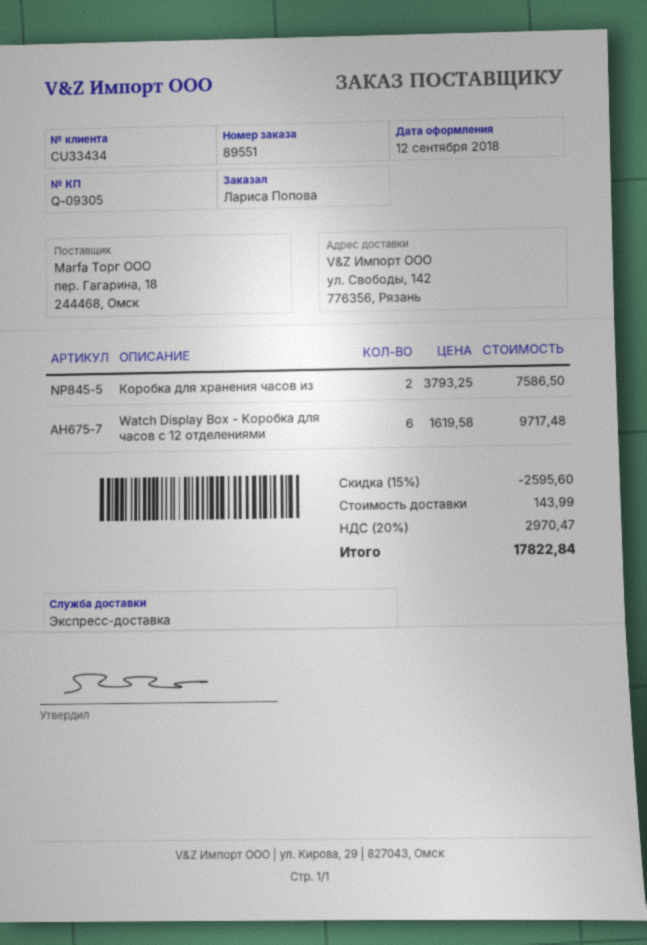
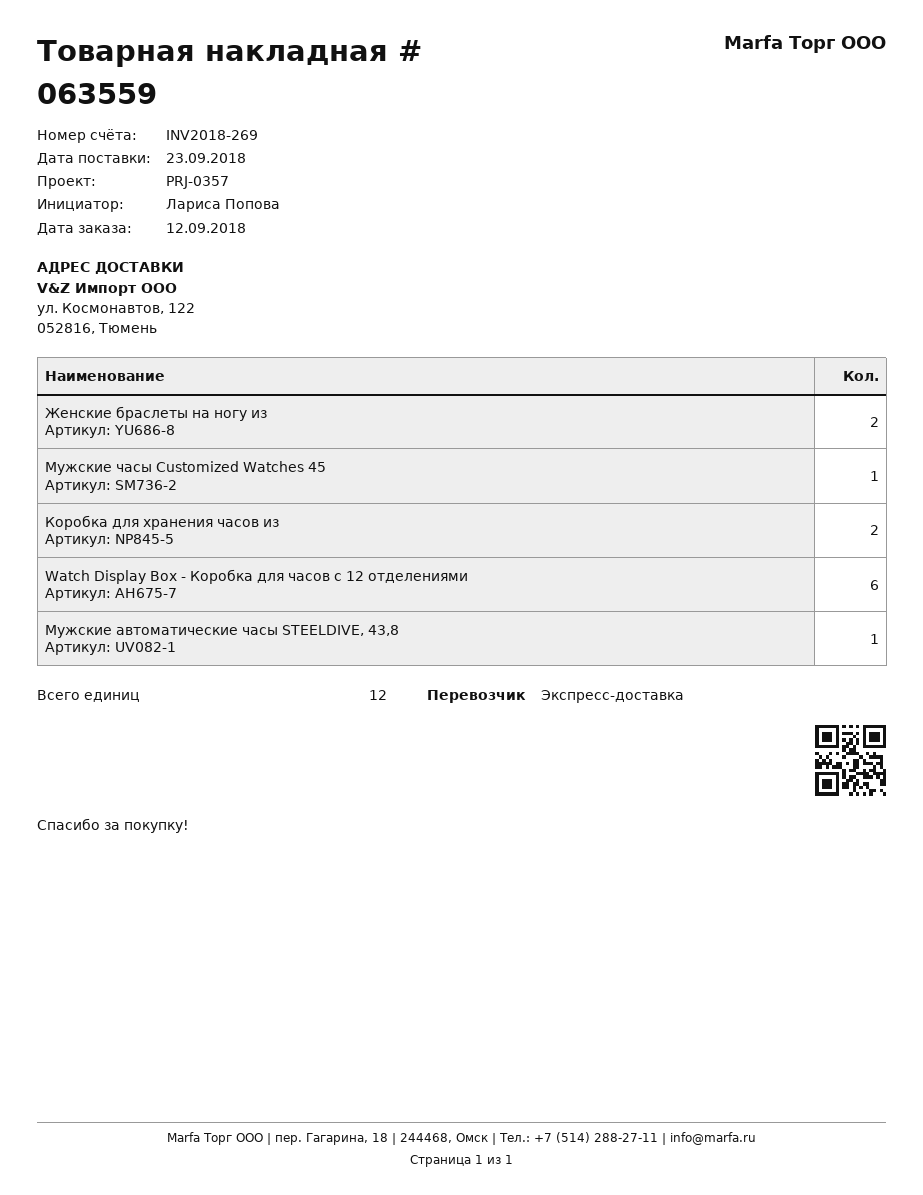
ship to: ул. Свободы, 142, 776356, Рязань -> ул. Космонавтов, 122, 052816, Тюмень
Женские браслеты на ногу из: none -> 2
Мужские часы Customized Watches 45: none -> 1
Мужские автоматические часы STEELDIVE, 43,8: none -> 1

